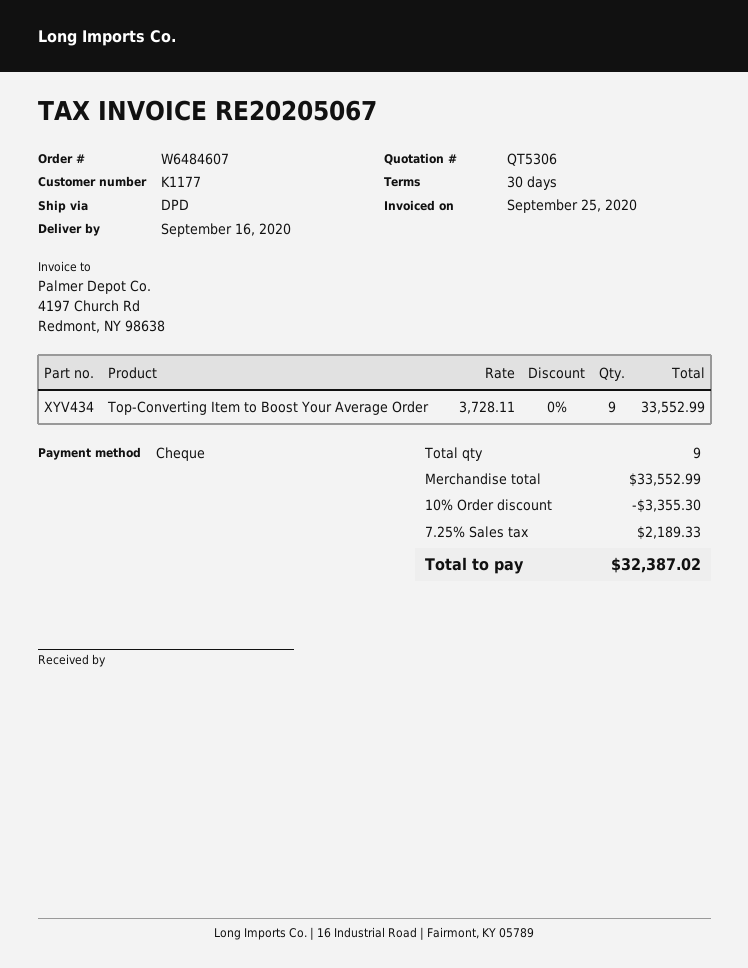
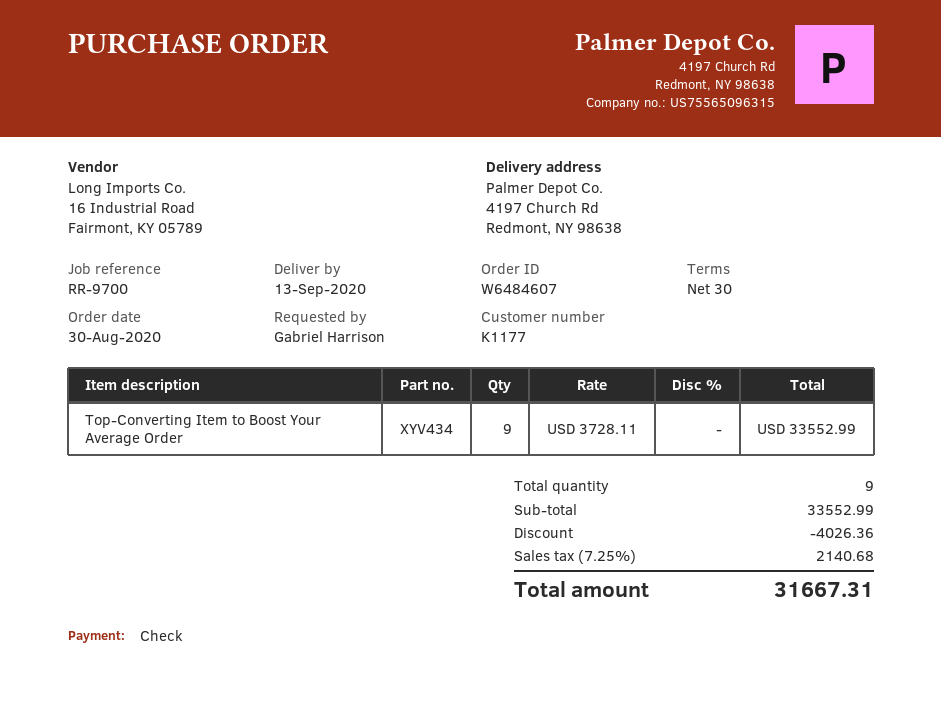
delivery date: 2020-09-16 -> 2020-09-13
discount: 3355.30 -> 4026.36
tax: 7.25% = 2189.33 -> 7.25% = 2140.68
total: 32387.02 -> 31667.31

